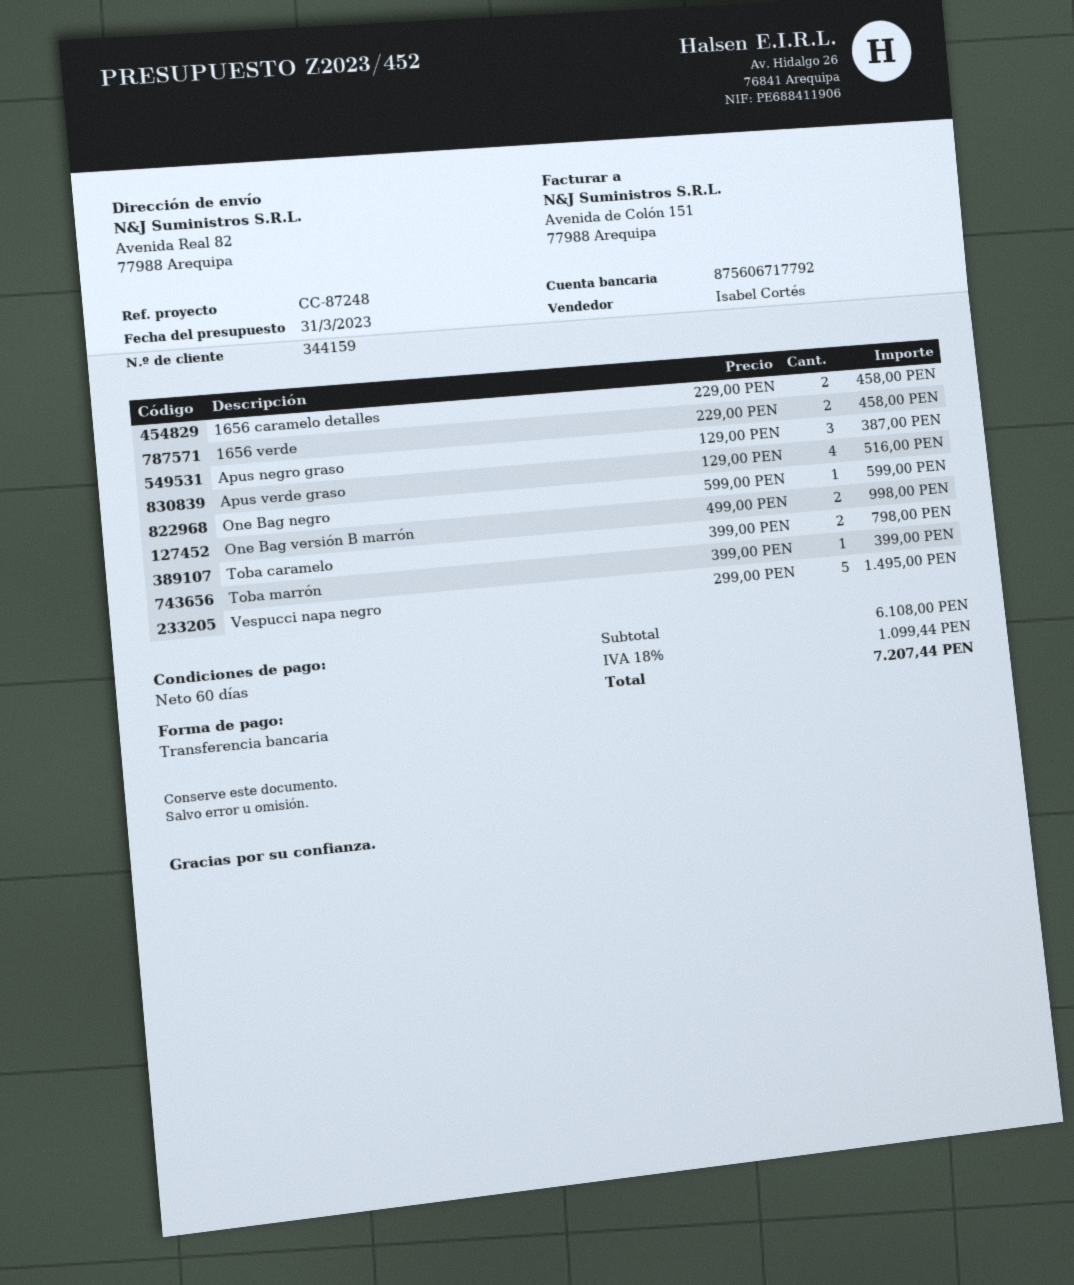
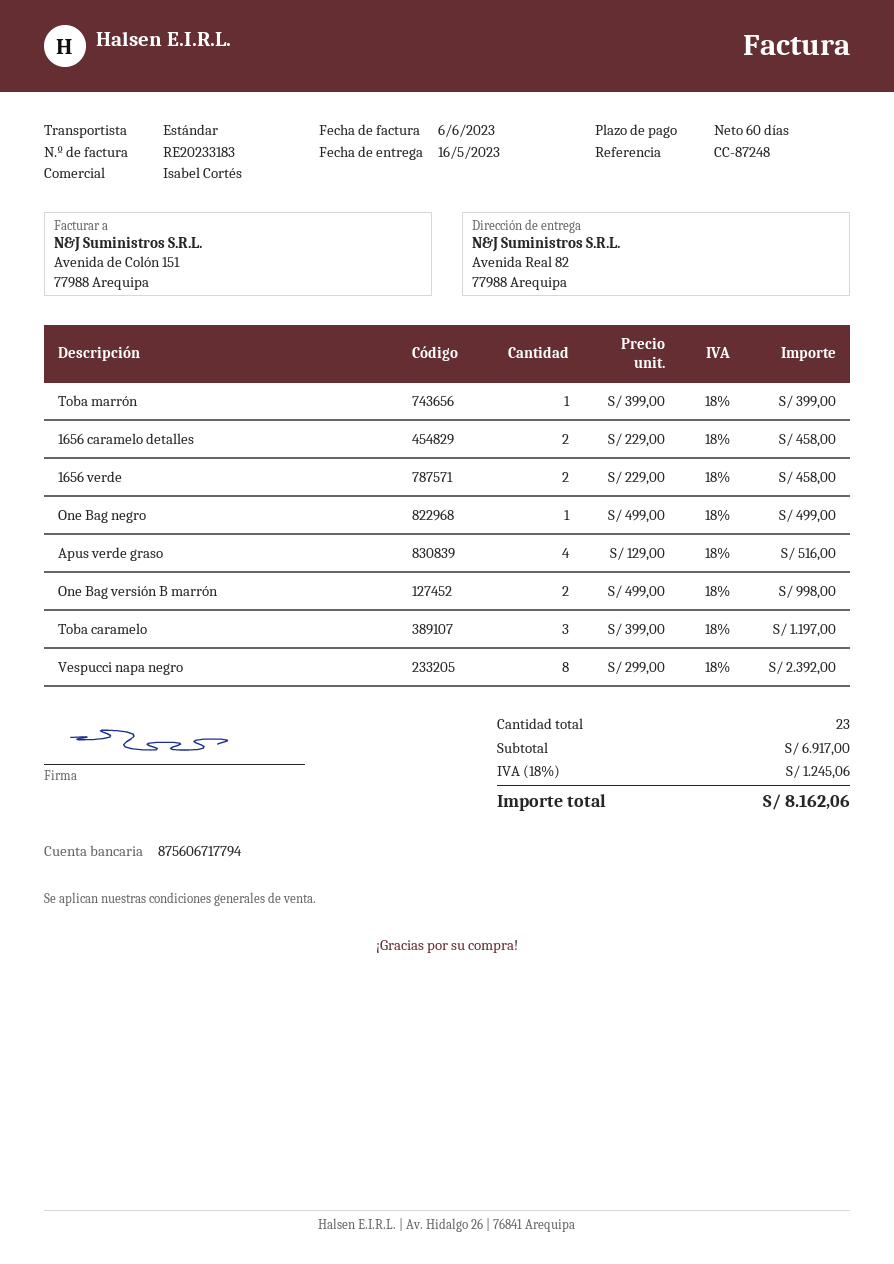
bank account: 875606717792 -> 875606717794
Apus negro graso: 3 x 129.00 = 387.00 -> none
One Bag negro: 1 x 599.00 = 599.00 -> 1 x 499.00 = 499.00
Toba caramelo: 2 x 399.00 = 798.00 -> 3 x 399.00 = 1197.00
Vespucci napa negro: 5 x 299.00 = 1495.00 -> 8 x 299.00 = 2392.00
subtotal: 6108.00 -> 6917.00
tax: 18% = 1099.44 -> 18% = 1245.06
total: 7207.44 -> 8162.06

